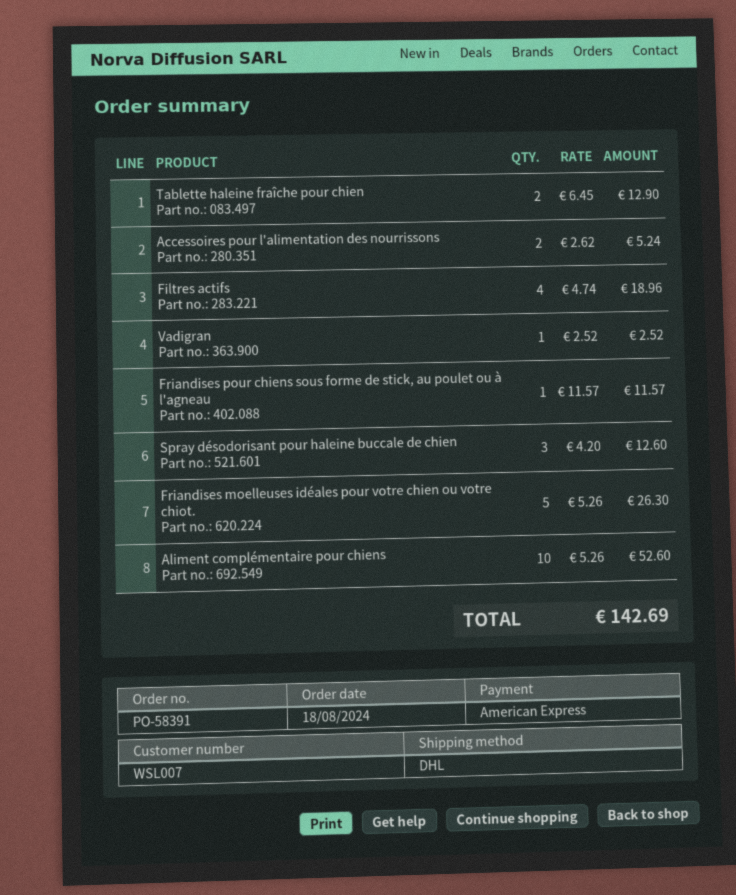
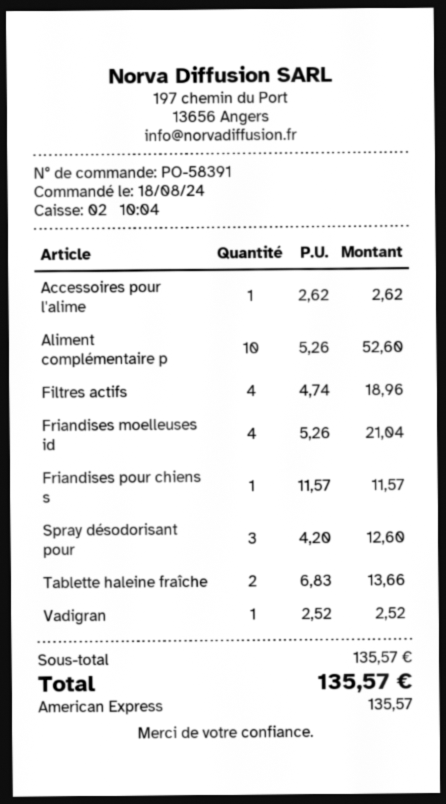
Tablette haleine fraîche pour chien: 2 x 6.45 = 12.90 -> 2 x 6.83 = 13.66
Accessoires pour l'alimentation des nourrissons: 2 x 2.62 = 5.24 -> 1 x 2.62 = 2.62
Friandises moelleuses idéales pour votre chien ou votre chiot.: 5 x 5.26 = 26.30 -> 4 x 5.26 = 21.04
total: 142.69 -> 135.57

